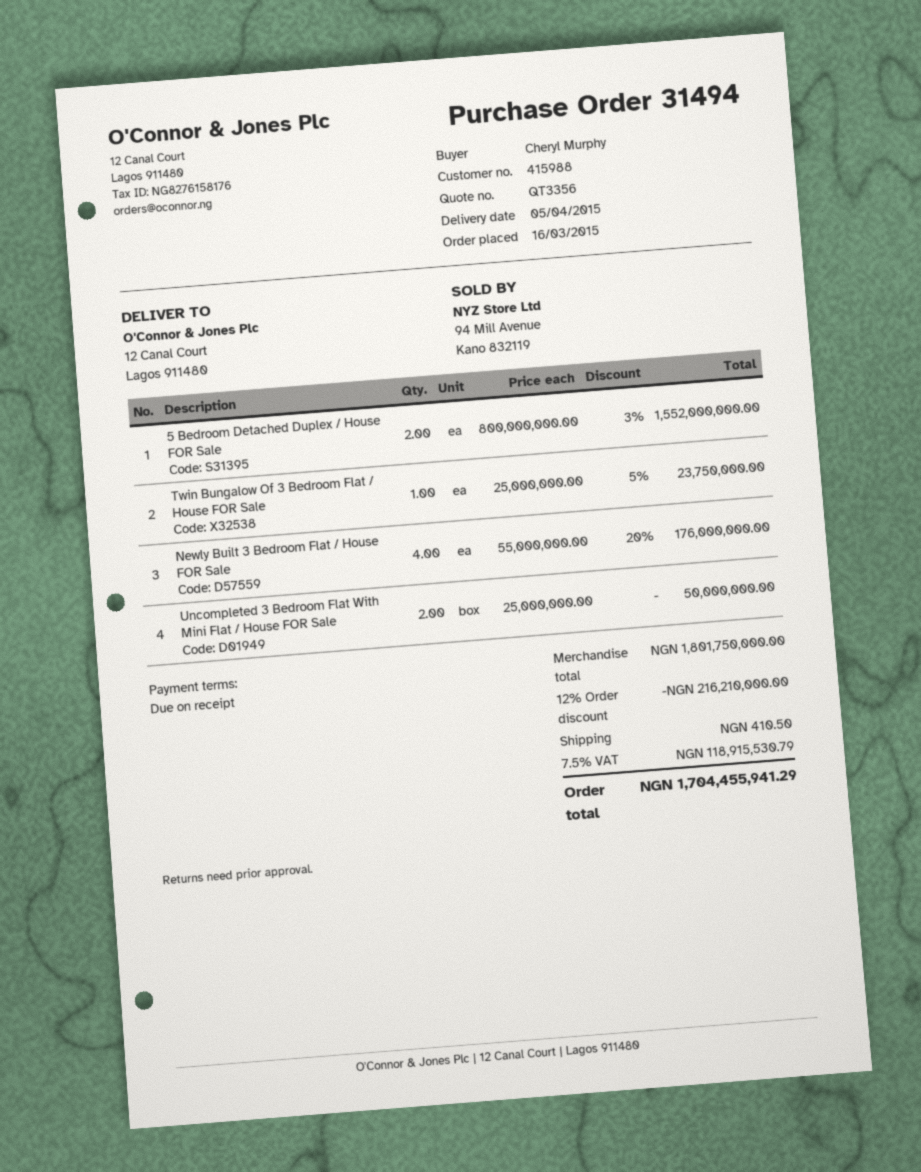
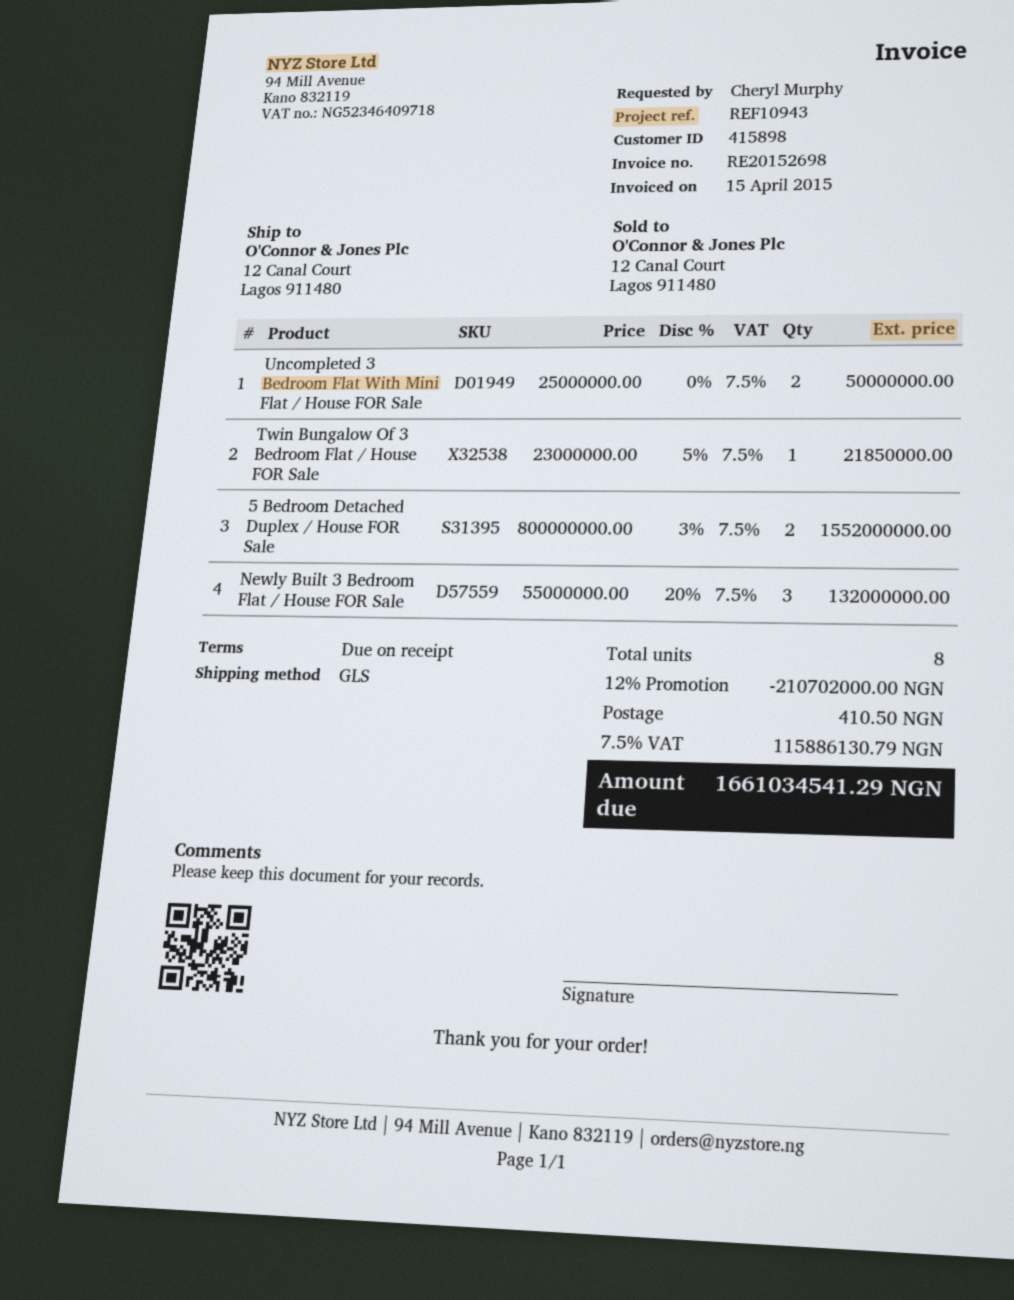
customer number: 415988 -> 415898
Twin Bungalow Of 3 Bedroom Flat / House FOR Sale: 1 x 25000000.00 - 5% = 23750000.00 -> 1 x 23000000.00 - 5% = 21850000.00
Newly Built 3 Bedroom Flat / House FOR Sale: 4 x 55000000.00 - 20% = 176000000.00 -> 3 x 55000000.00 - 20% = 132000000.00
discount: 12% = 216210000.00 -> 12% = 210702000.00
tax: 7.5% = 118915530.79 -> 7.5% = 115886130.79
total: 1704455941.29 -> 1661034541.29

